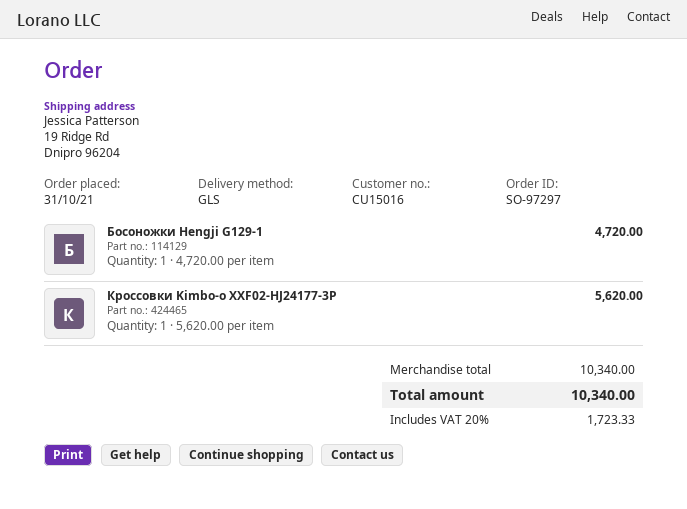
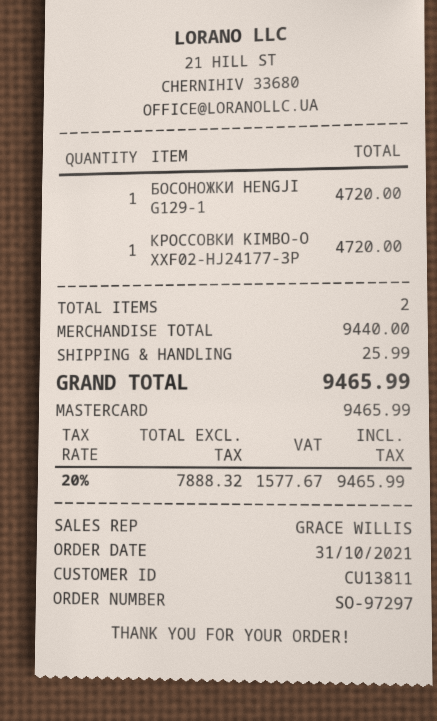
customer number: CU15016 -> CU13811
Кроссовки Kimbo-o XXF02-HJ24177-3P: 1 for 5620.00 -> 1 for 4720.00
subtotal: 10340.00 -> 9440.00
shipping: none -> 25.99
tax: 20% = 1723.33 -> 20% = 1577.67
total: 10340.00 -> 9465.99

